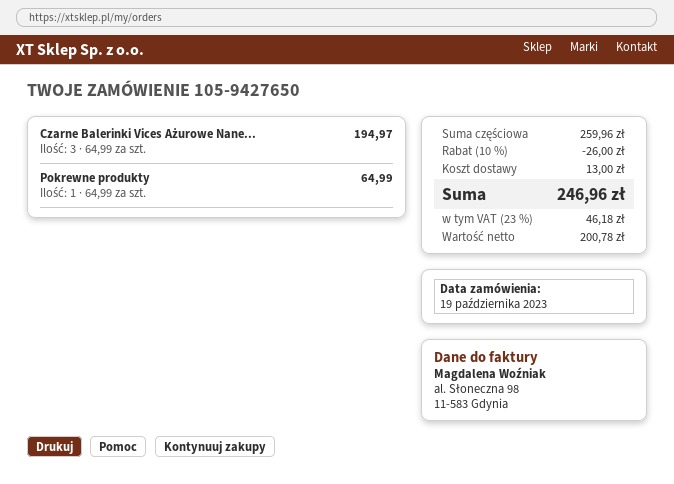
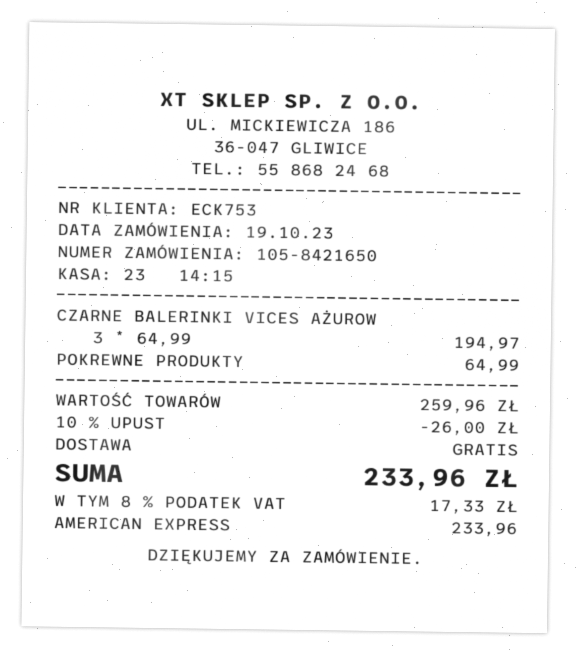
order number: 105-9427650 -> 105-8421650
shipping: 13.00 -> 0.00
tax: 23% = 46.18 -> 8% = 17.33
total: 246.96 -> 233.96

